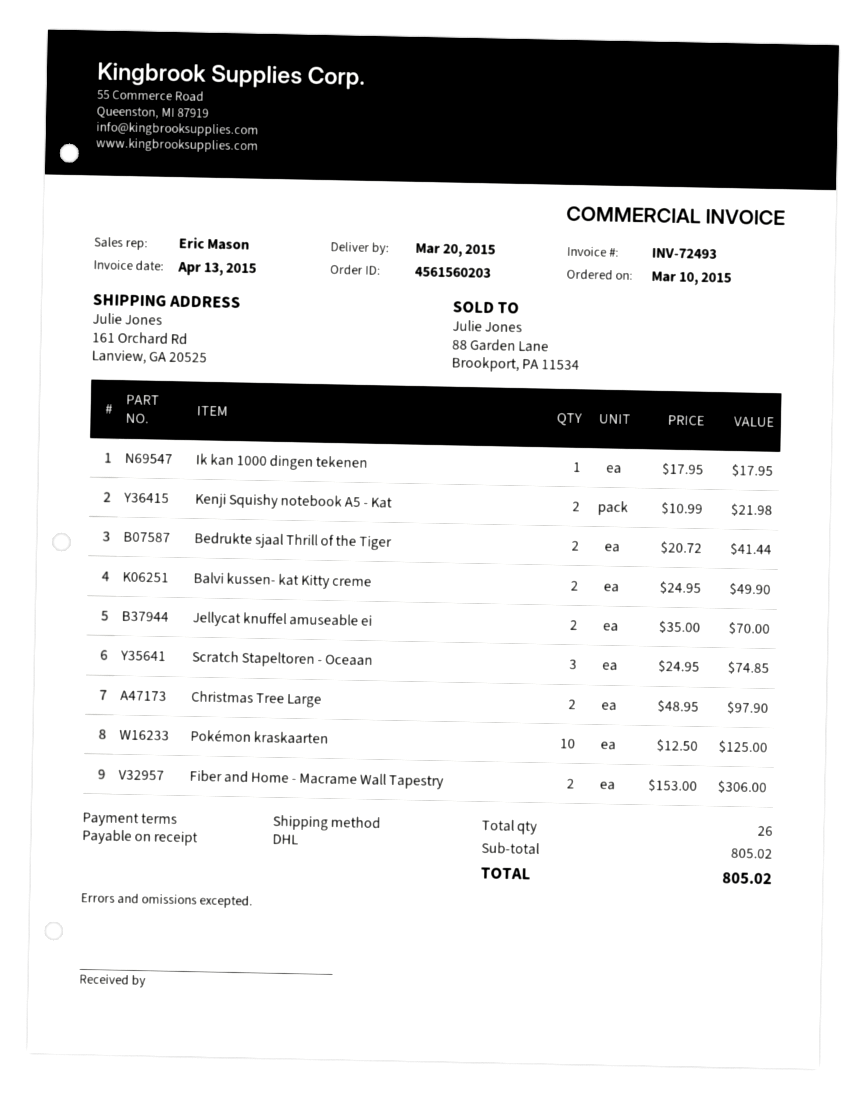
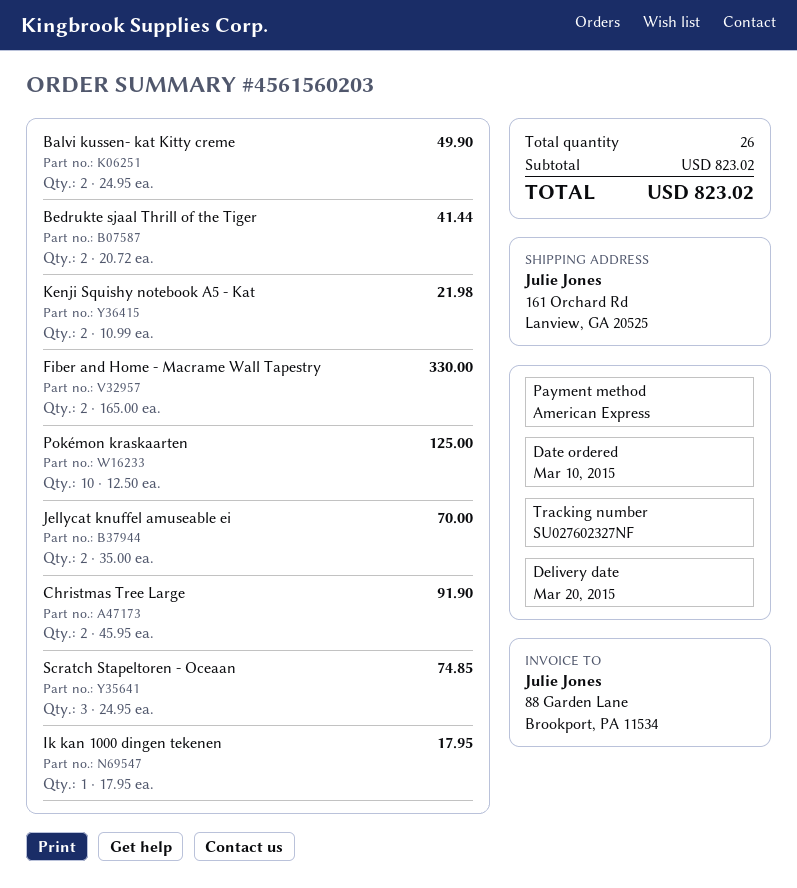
Christmas Tree Large: 2 x 48.95 = 97.90 -> 2 x 45.95 = 91.90
Fiber and Home - Macrame Wall Tapestry: 2 x 153.00 = 306.00 -> 2 x 165.00 = 330.00
subtotal: 805.02 -> 823.02
total: 805.02 -> 823.02

